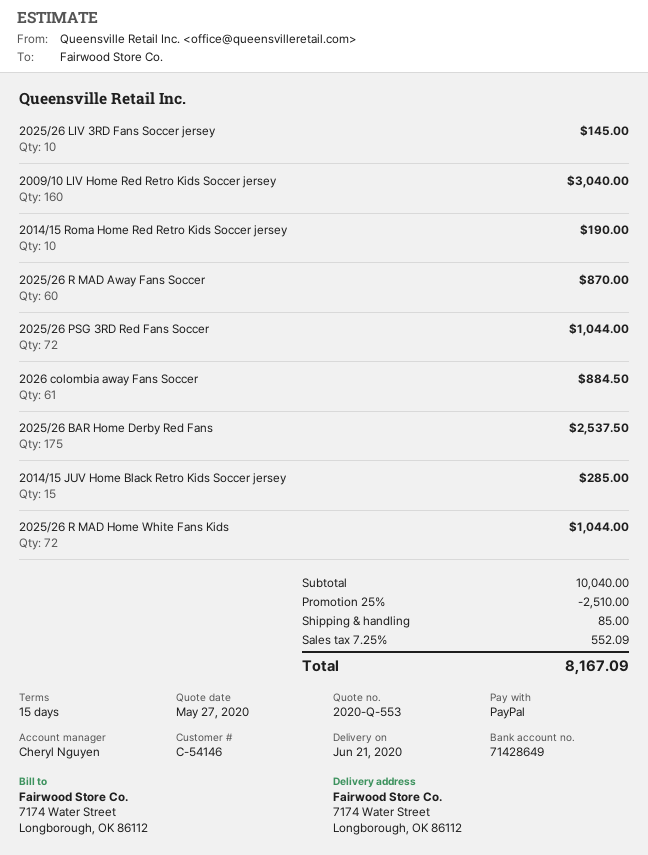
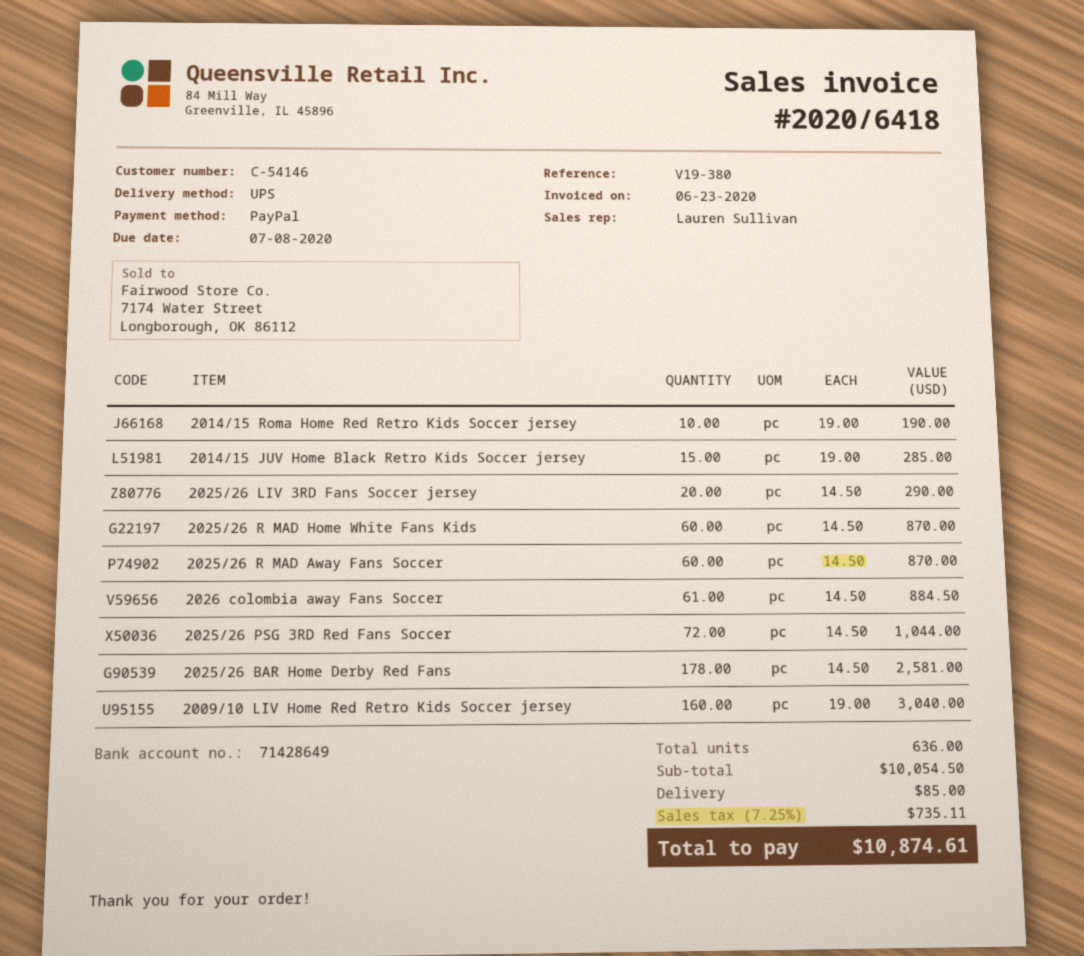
sales rep: Cheryl Nguyen -> Lauren Sullivan
2025/26 LIV 3RD Fans Soccer jersey: 10 for 145.00 -> 20 for 290.00
2025/26 BAR Home Derby Red Fans: 175 for 2537.50 -> 178 for 2581.00
2025/26 R MAD Home White Fans Kids: 72 for 1044.00 -> 60 for 870.00
subtotal: 10040.00 -> 10054.50
discount: 25% = 2510.00 -> none
tax: 7.25% = 552.09 -> 7.25% = 735.11
total: 8167.09 -> 10874.61

